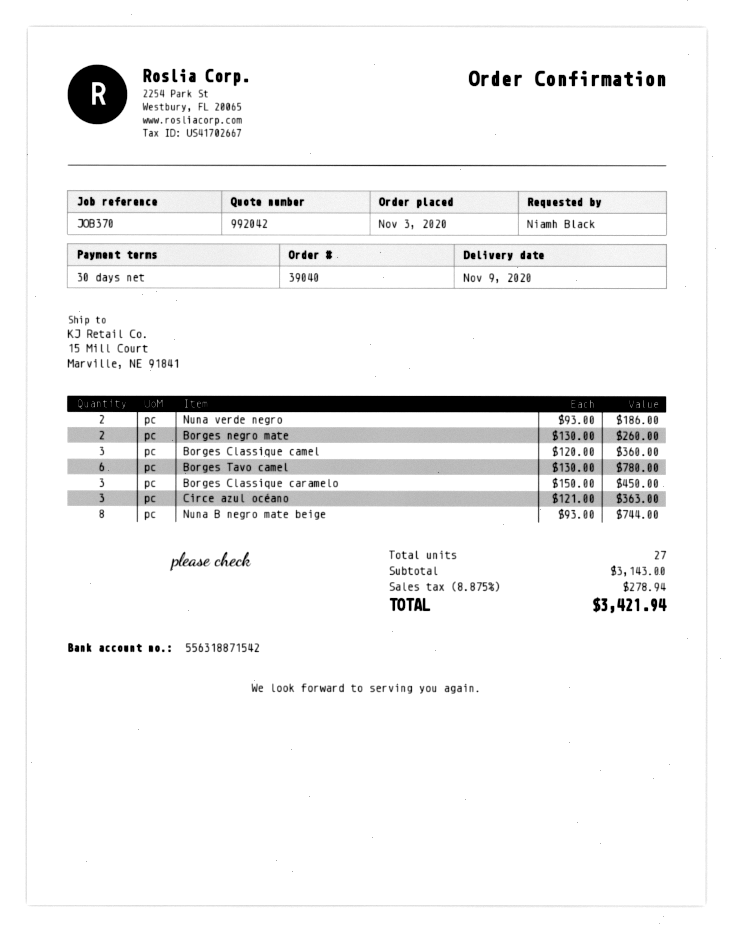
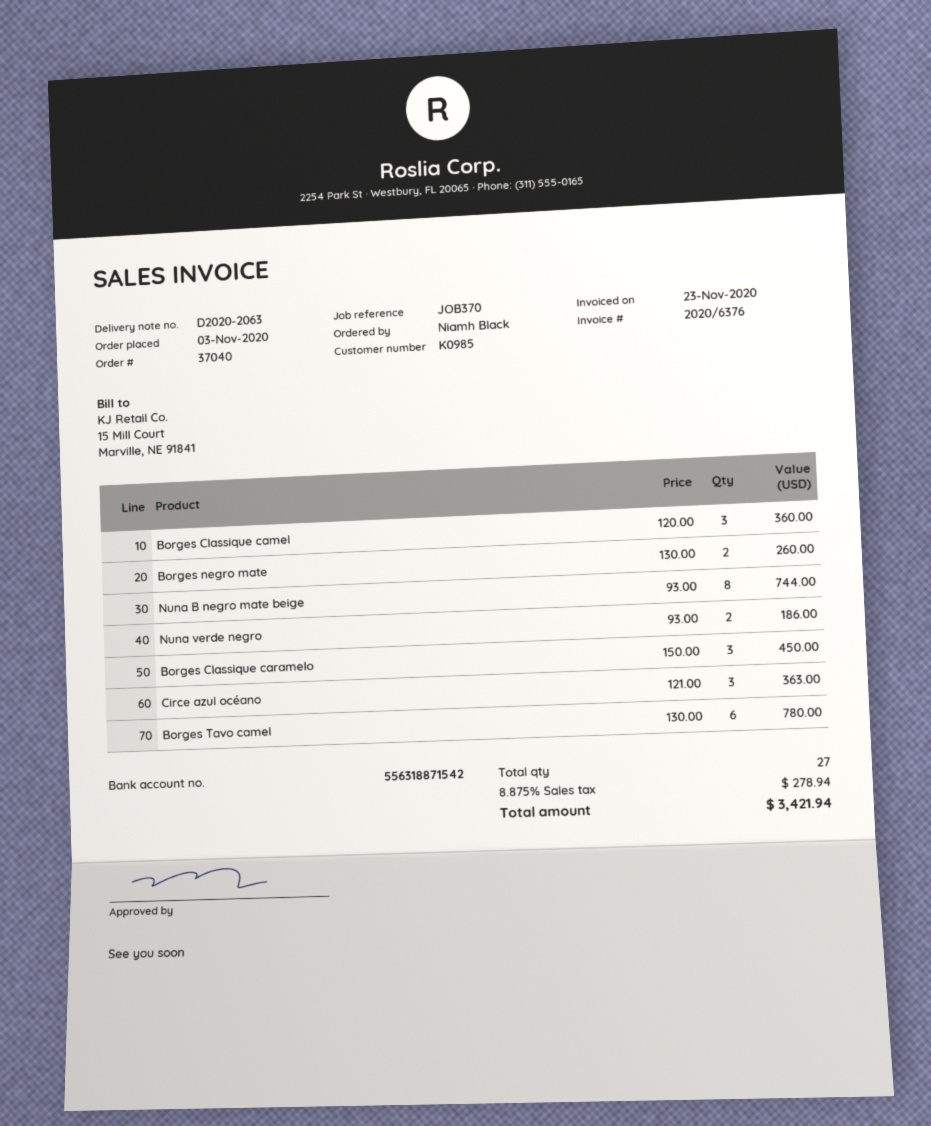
order number: 39040 -> 37040

